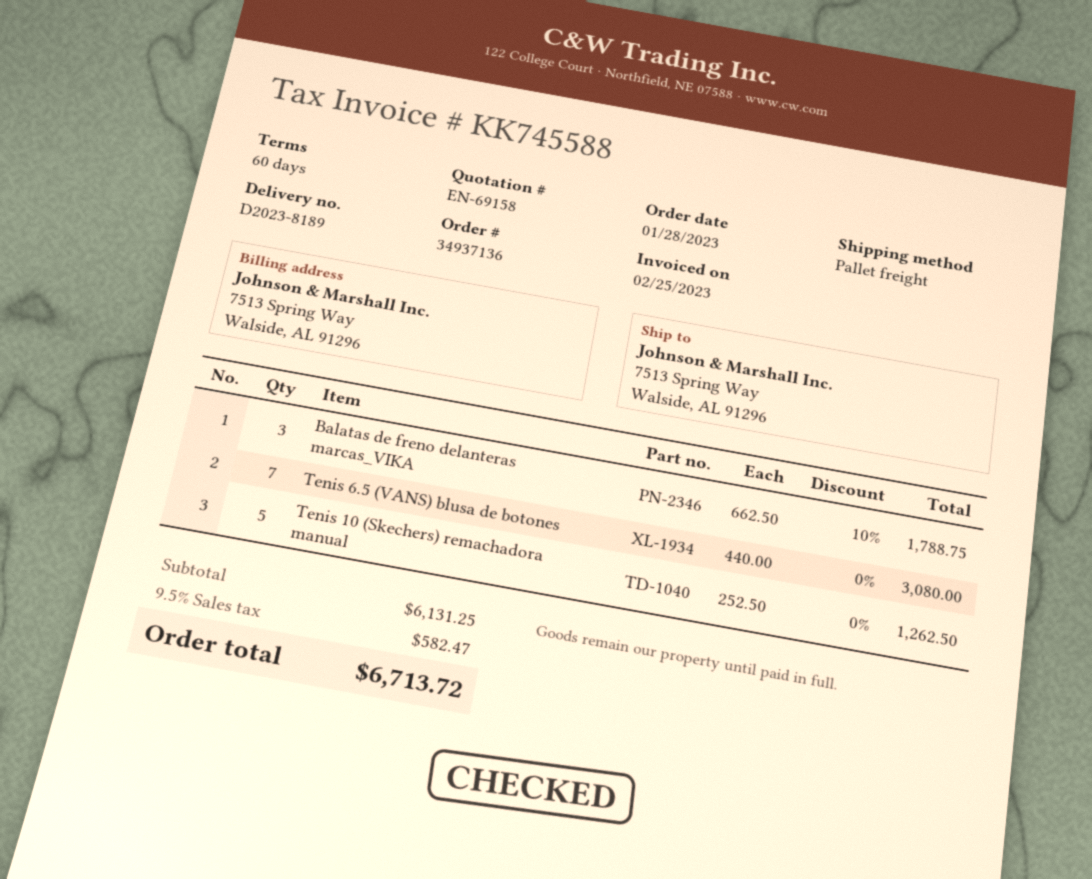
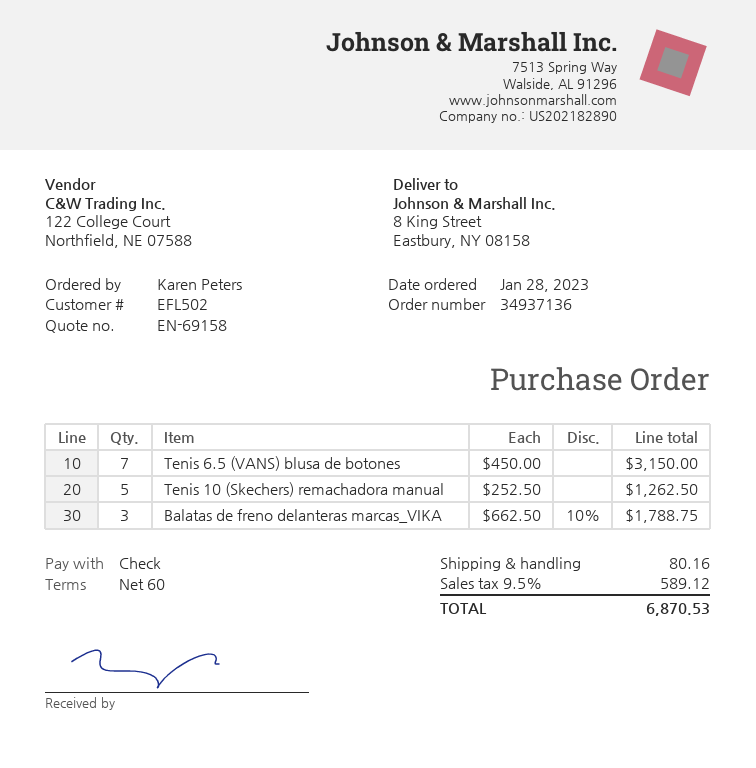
ship to: 7513 Spring Way, Walside, AL 91296 -> 8 King Street, Eastbury, NY 08158
Tenis 6.5 (VANS) blusa de botones: 7 x 440.00 = 3080.00 -> 7 x 450.00 = 3150.00
shipping: none -> 80.16
tax: 9.5% = 582.47 -> 9.5% = 589.12
total: 6713.72 -> 6870.53

